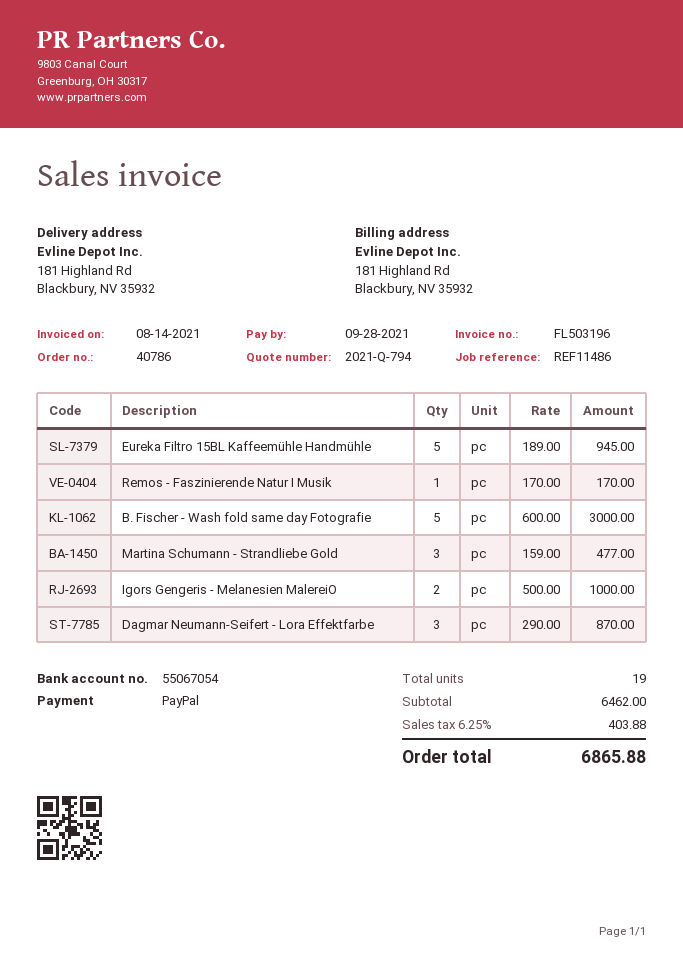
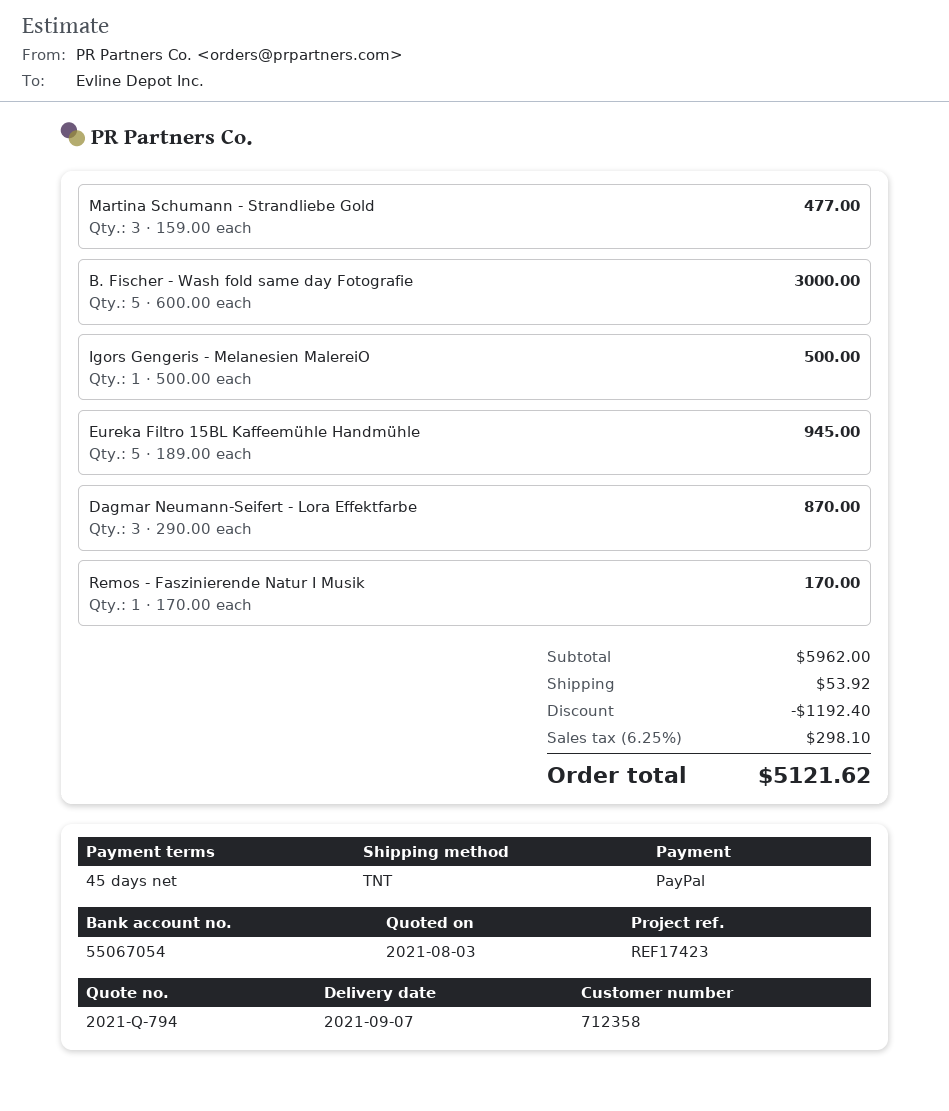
reference: REF11486 -> REF17423
Igors Gengeris - Melanesien MalereiO: 2 x 500.00 = 1000.00 -> 1 x 500.00 = 500.00
subtotal: 6462.00 -> 5962.00
discount: none -> 1192.40
shipping: none -> 53.92
tax: 6.25% = 403.88 -> 6.25% = 298.10
total: 6865.88 -> 5121.62

